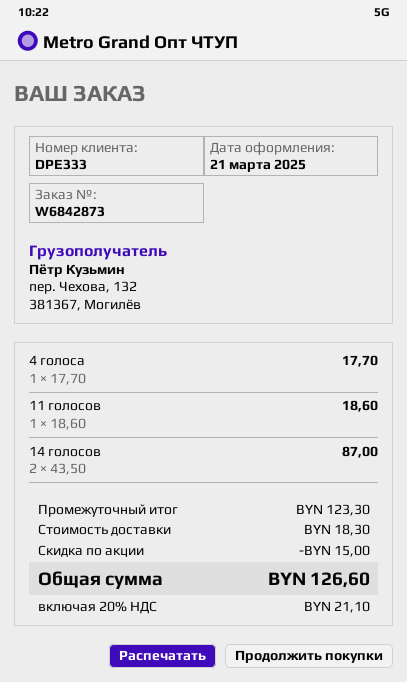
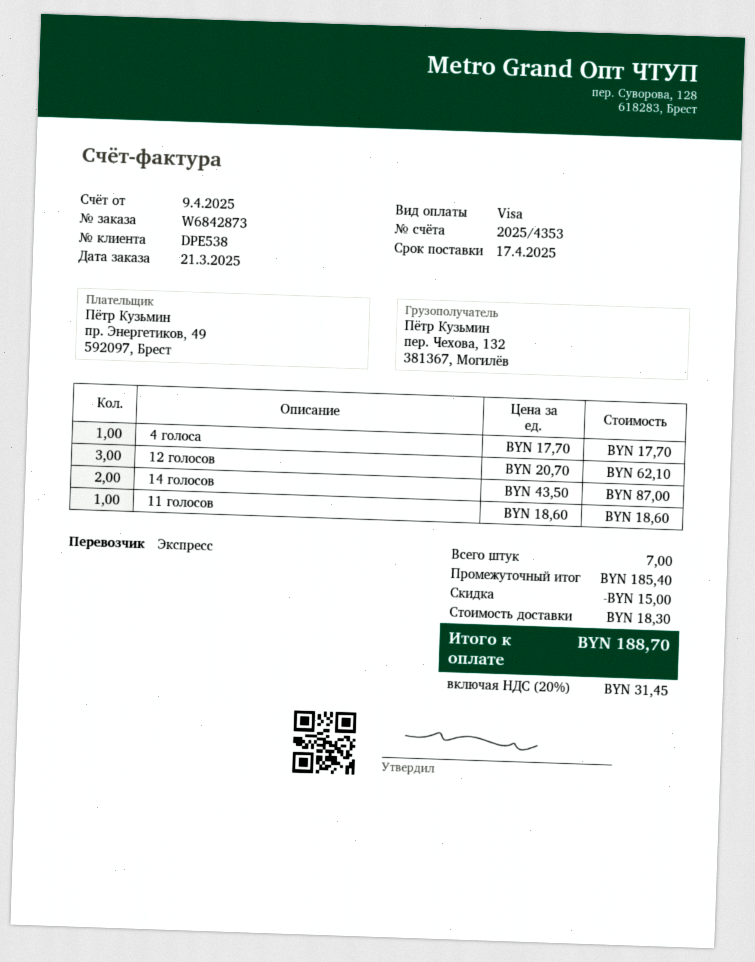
customer number: DPE333 -> DPE538
12 голосов: none -> 3 x 20.70 = 62.10
subtotal: 123.30 -> 185.40
tax: 20% = 21.10 -> 20% = 31.45
total: 126.60 -> 188.70

